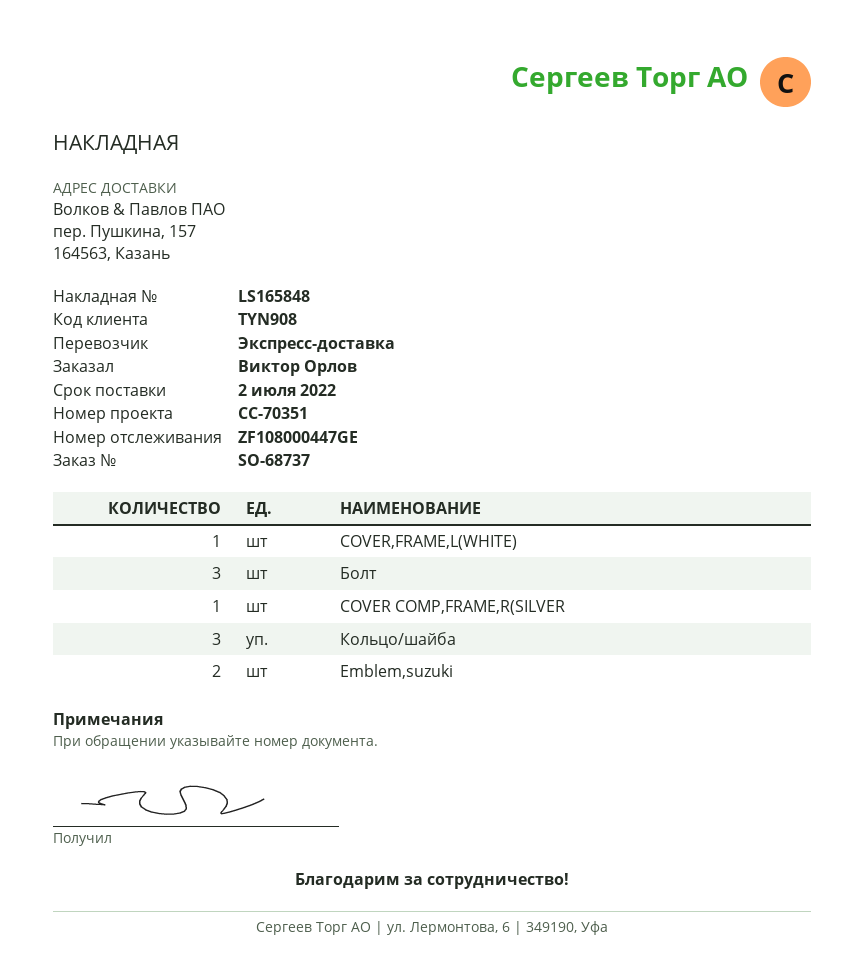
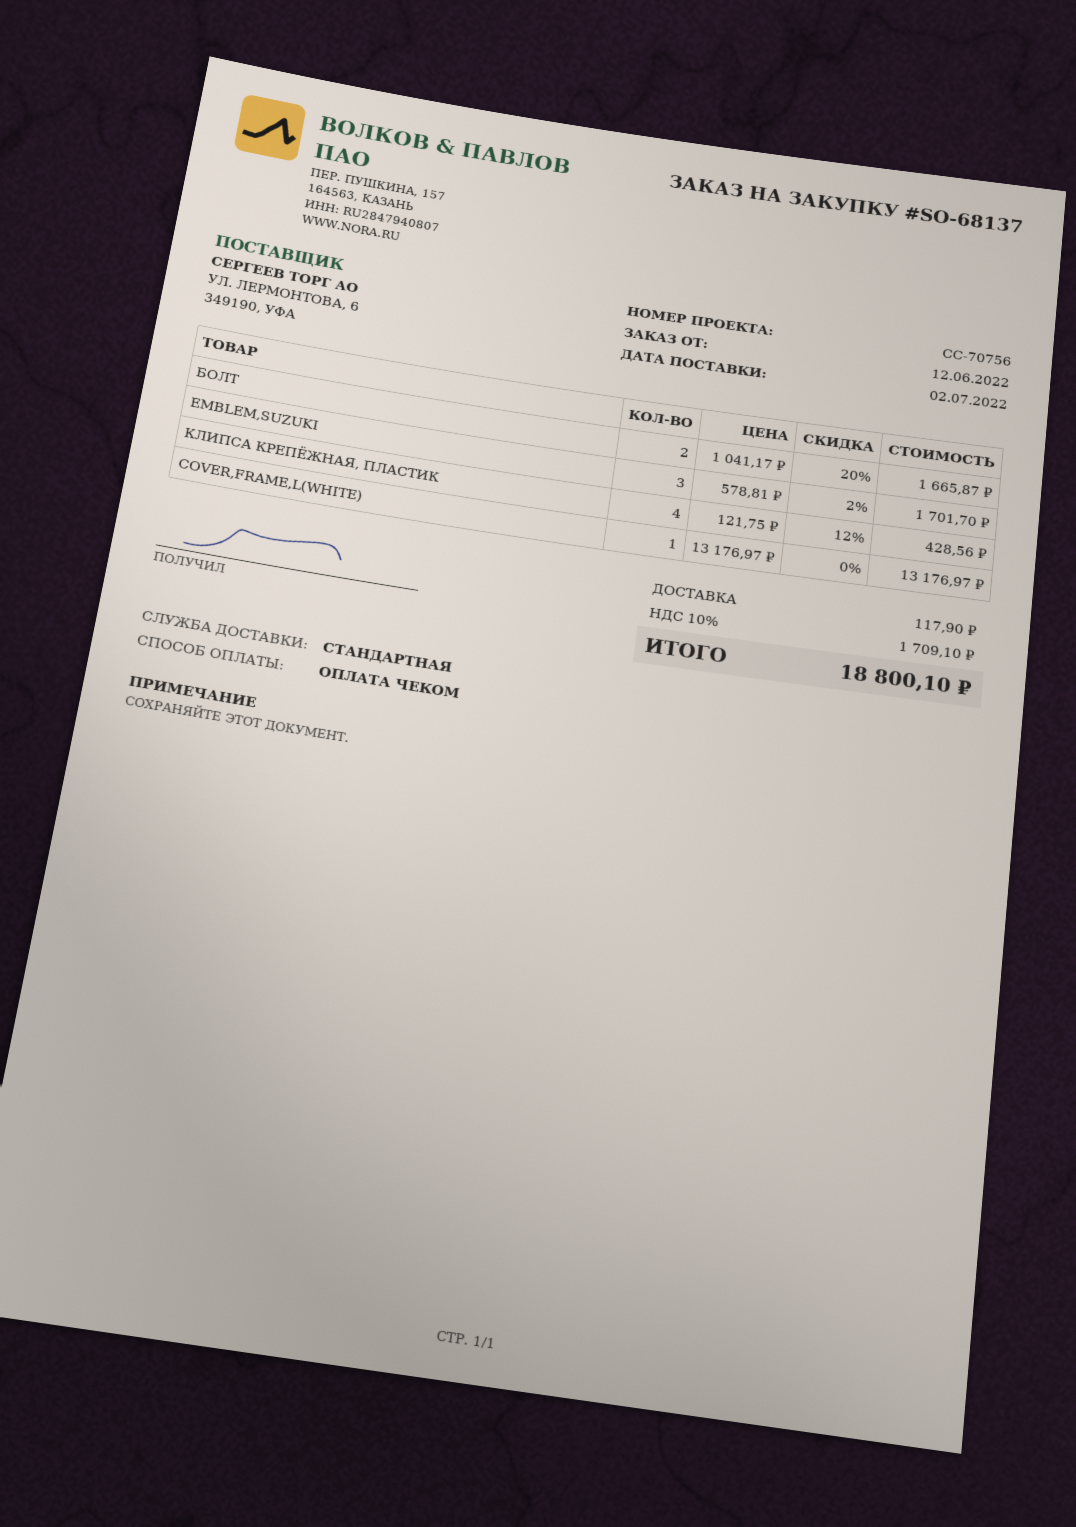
order number: SO-68737 -> SO-68137
reference: CC-70351 -> CC-70756
shipping method: express -> standard
Болт: 3 -> 2
COVER COMP,FRAME,R(SILVER: 1 -> none
Кольцо/шайба: 3 -> none
Emblem,suzuki: 2 -> 3
КЛИПСА КРЕПЁЖНАЯ, ПЛАСТИК: none -> 4

